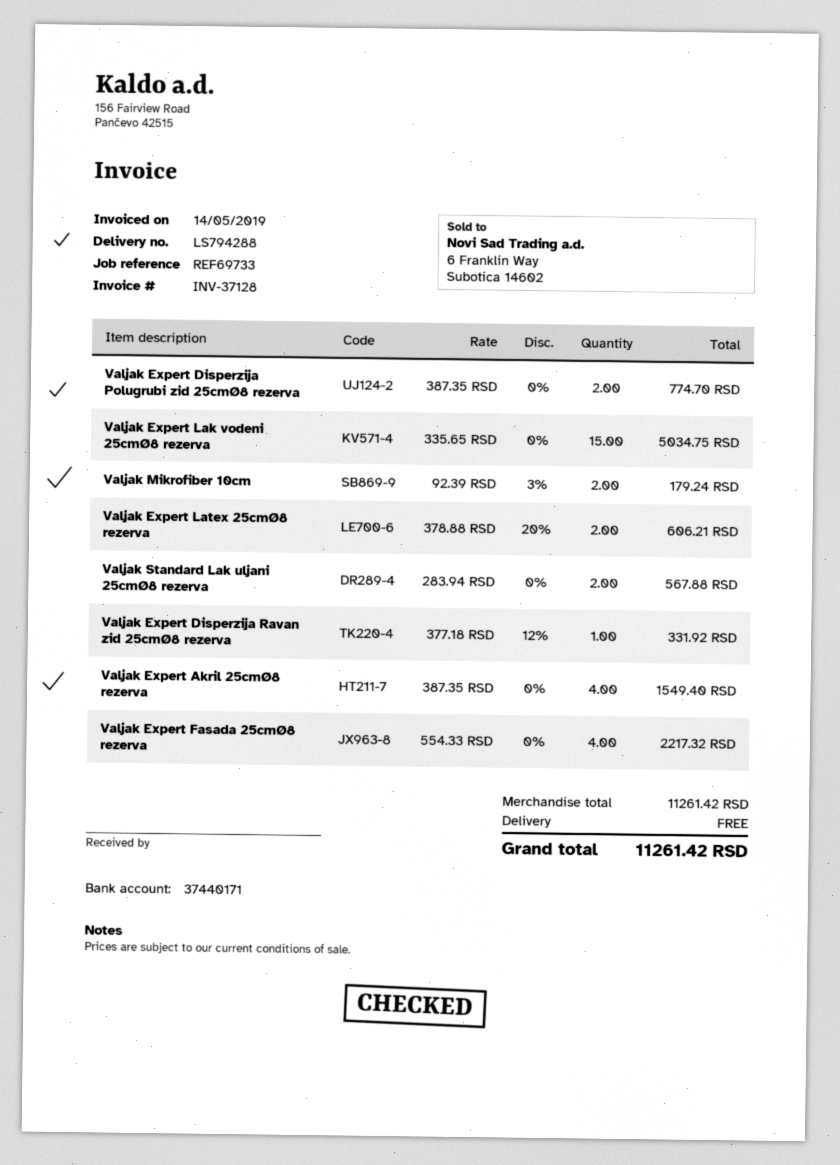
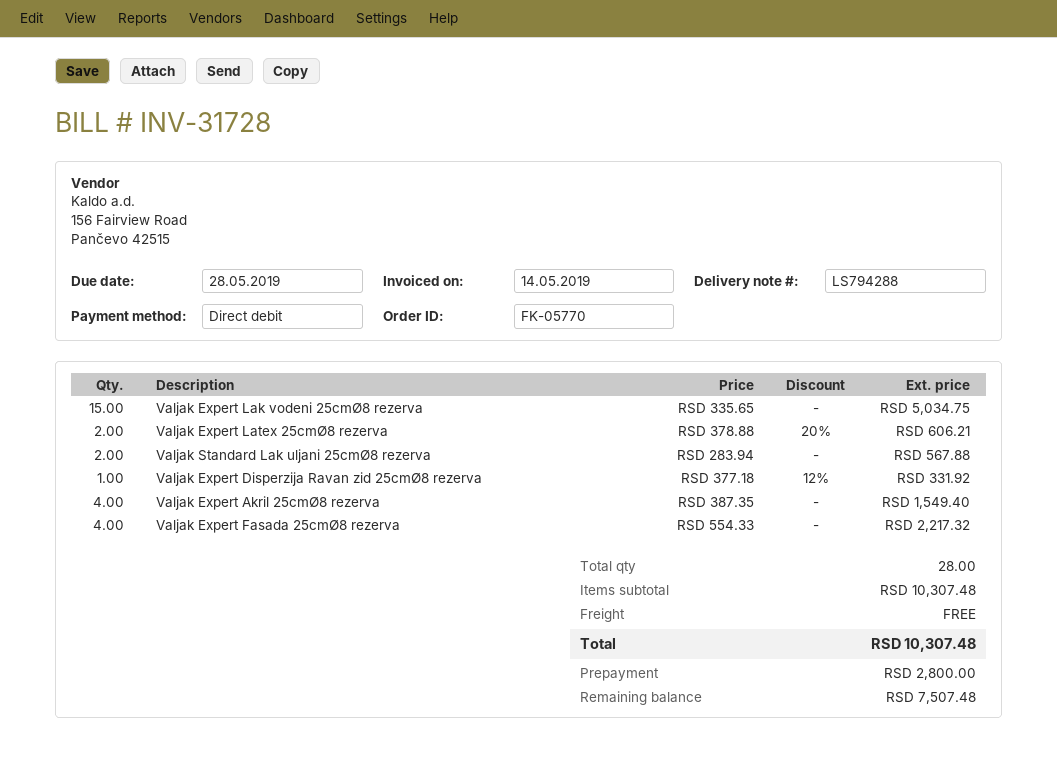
invoice number: INV-37128 -> INV-31728
Valjak Expert Disperzija Polugrubi zid 25cmØ8 rezerva: 2 x 387.35 = 774.70 -> none
Valjak Mikrofiber 10cm: 2 x 92.39 - 3% = 179.24 -> none
subtotal: 11261.42 -> 10307.48
total: 11261.42 -> 10307.48

